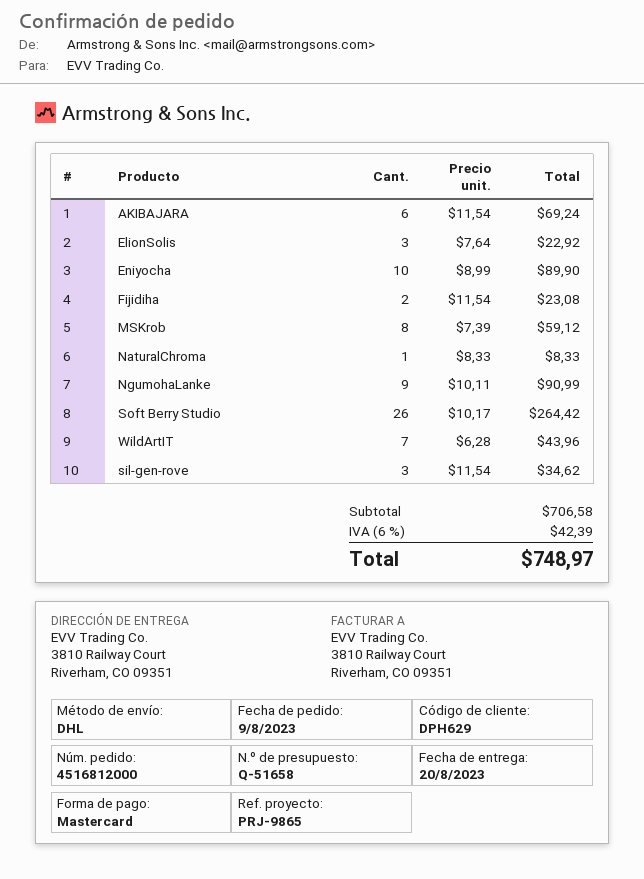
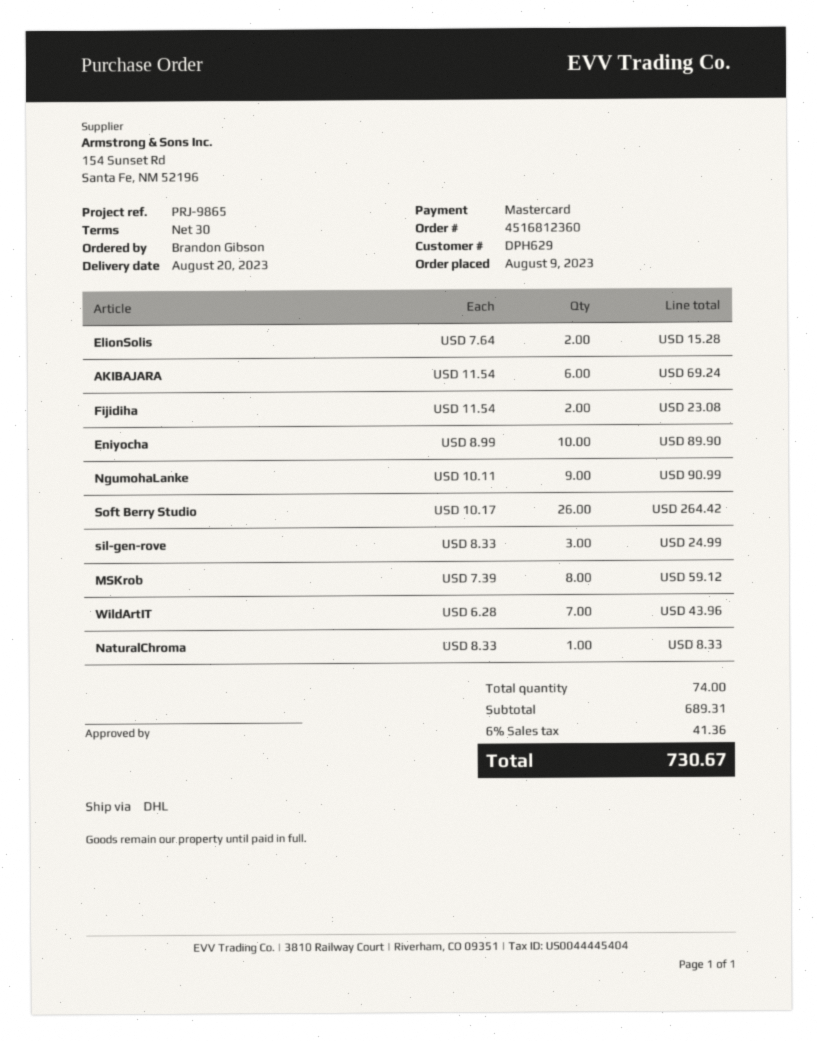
order number: 4516812000 -> 4516812360
ElionSolis: 3 x 7.64 = 22.92 -> 2 x 7.64 = 15.28
sil-gen-rove: 3 x 11.54 = 34.62 -> 3 x 8.33 = 24.99
subtotal: 706.58 -> 689.31
tax: 6% = 42.39 -> 6% = 41.36
total: 748.97 -> 730.67

